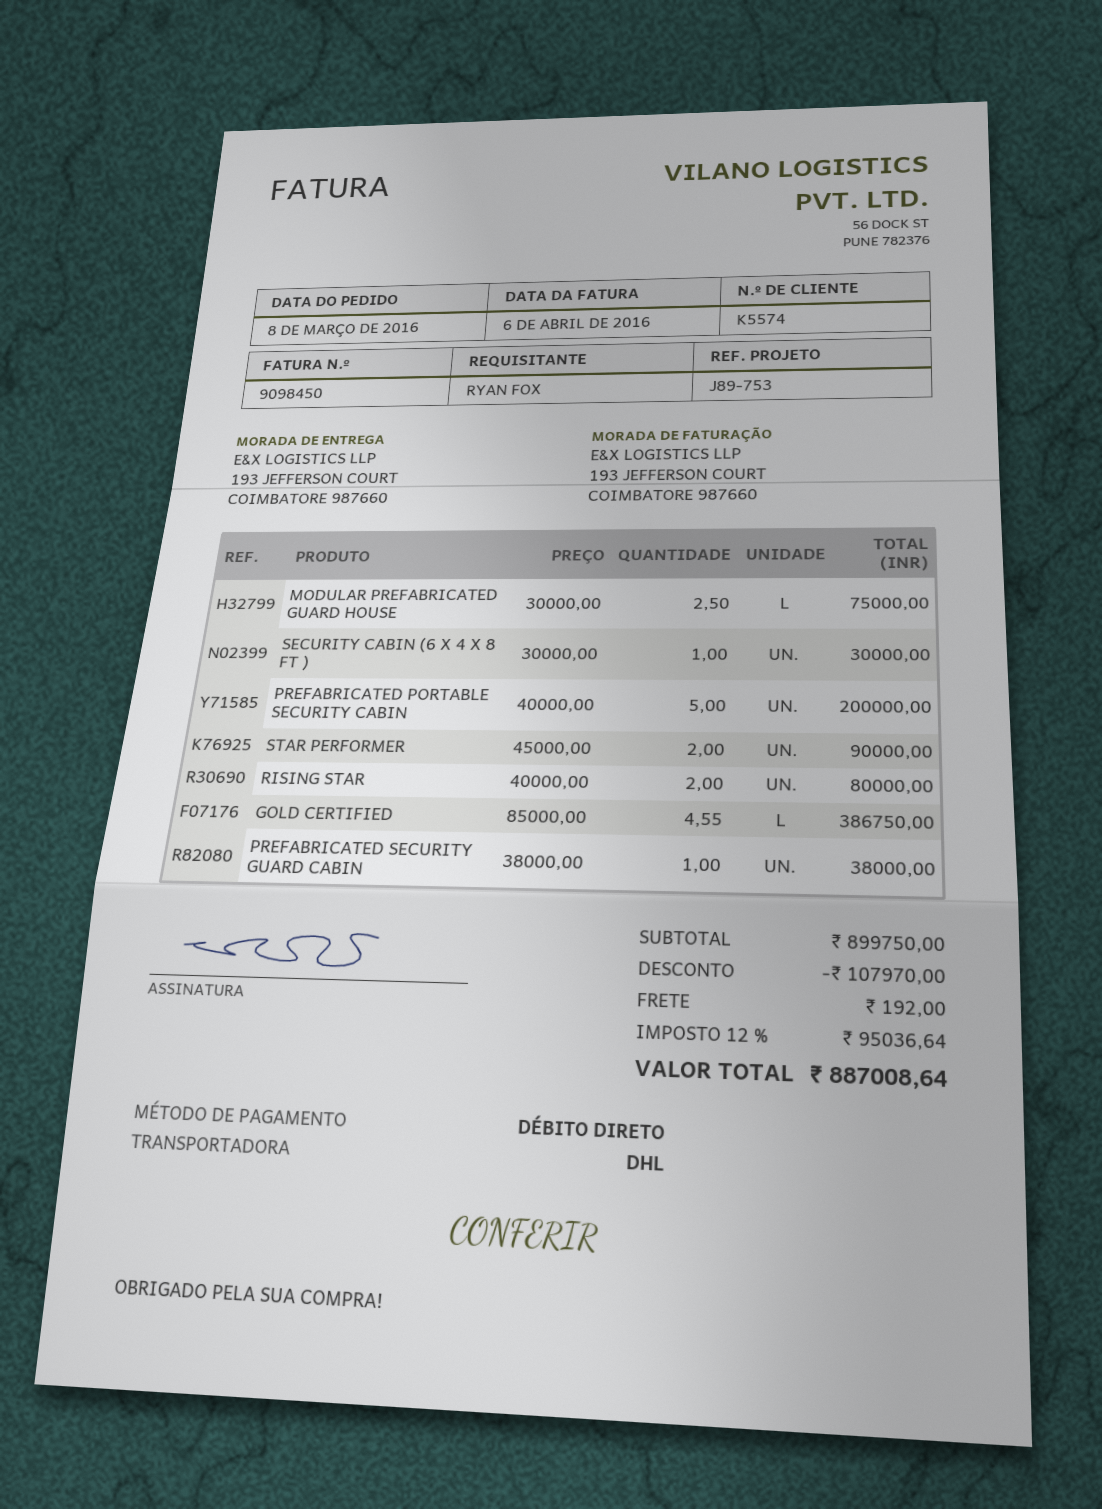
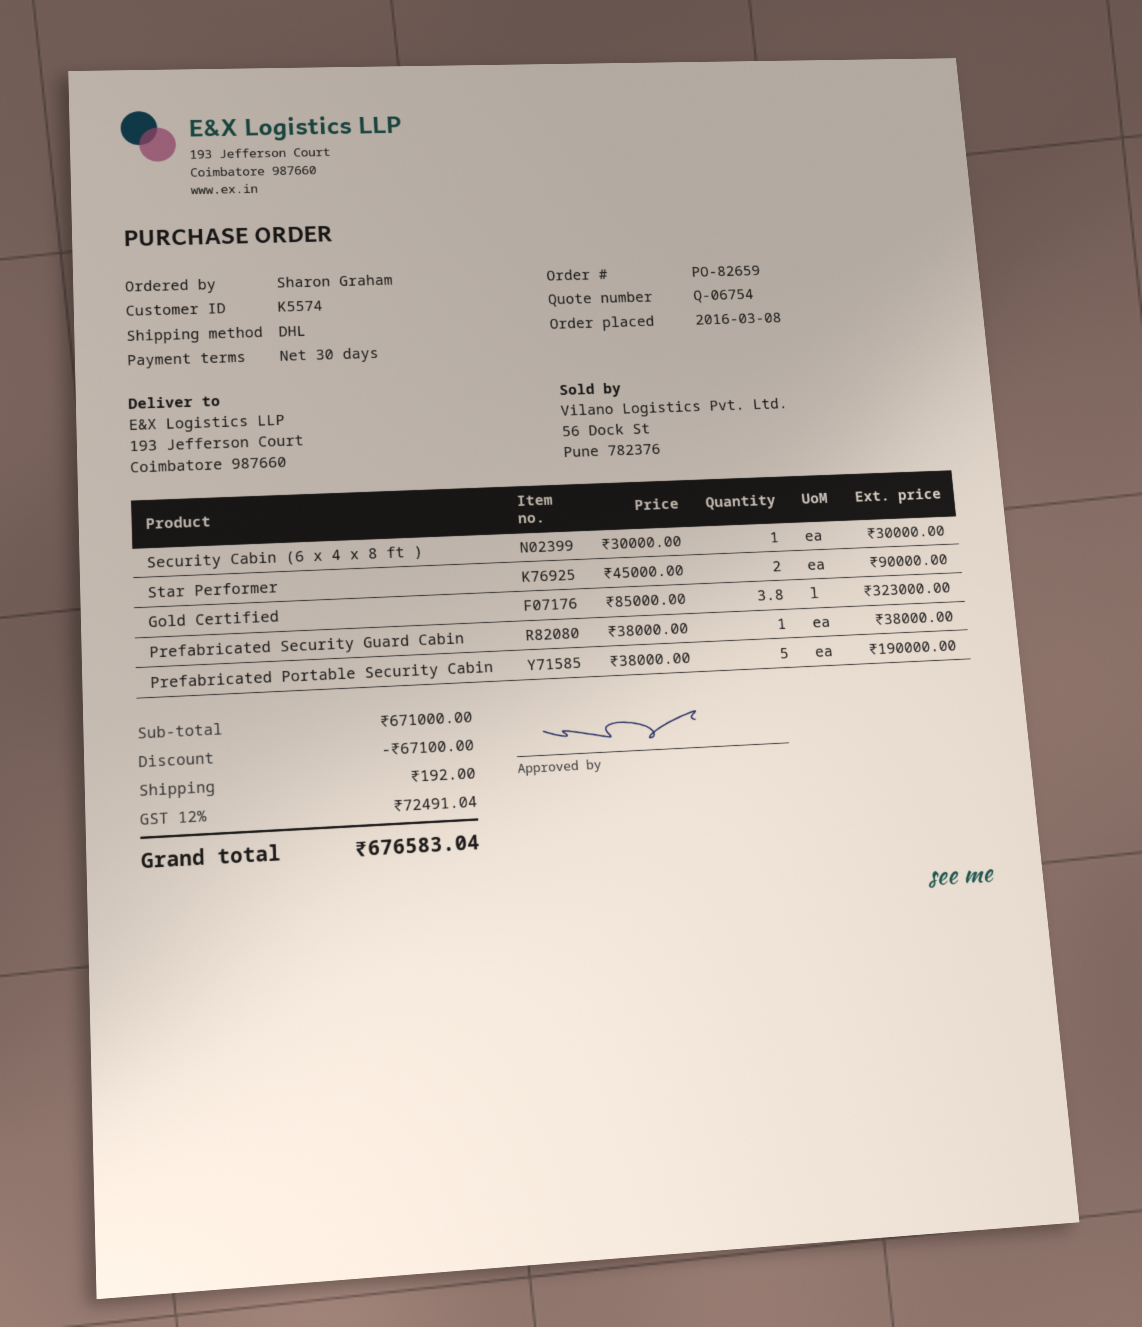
ordered by: RYAN FOX -> Sharon Graham
MODULAR PREFABRICATED GUARD HOUSE: 2.5 x 30000.00 = 75000.00 -> none
PREFABRICATED PORTABLE SECURITY CABIN: 5 x 40000.00 = 200000.00 -> 5 x 38000.00 = 190000.00
RISING STAR: 2 x 40000.00 = 80000.00 -> none
GOLD CERTIFIED: 4.55 x 85000.00 = 386750.00 -> 3.8 x 85000.00 = 323000.00
subtotal: 899750.00 -> 671000.00
discount: 107970.00 -> 67100.00
tax: 12% = 95036.64 -> 12% = 72491.04
total: 887008.64 -> 676583.04

